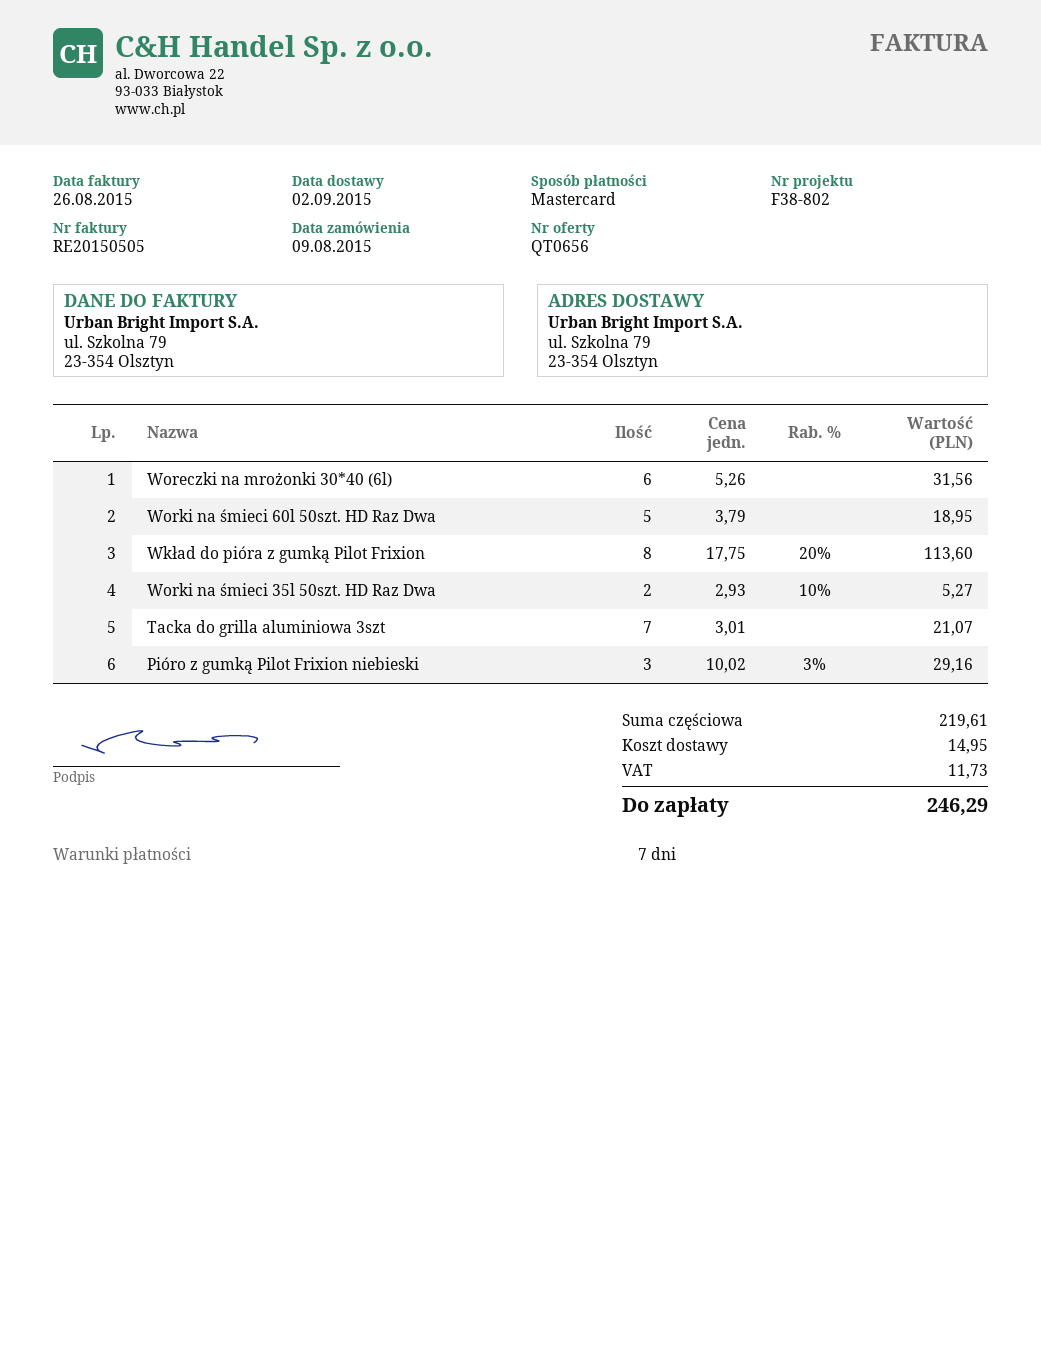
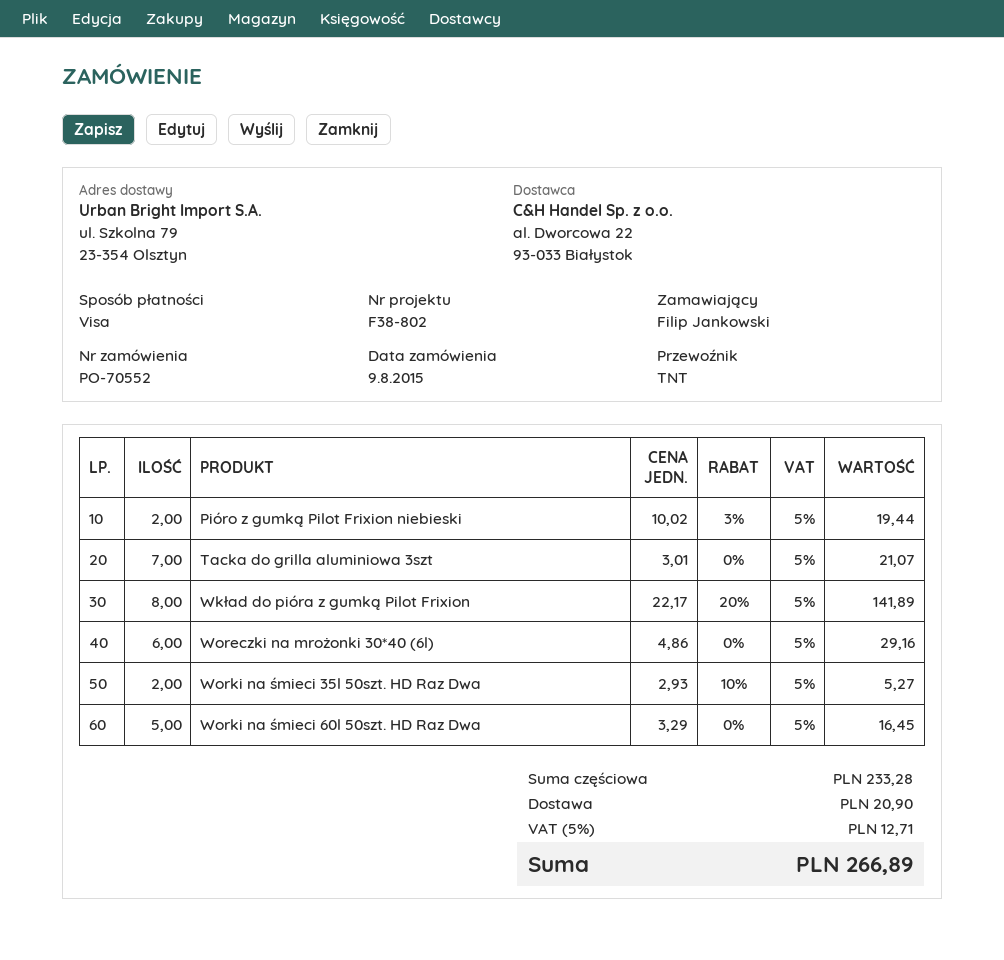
payment method: Mastercard -> Visa
Woreczki na mrożonki 30*40 (6l): 6 x 5.26 = 31.56 -> 6 x 4.86 = 29.16
Worki na śmieci 60l 50szt. HD Raz Dwa: 5 x 3.79 = 18.95 -> 5 x 3.29 = 16.45
Wkład do pióra z gumką Pilot Frixion: 8 x 17.75 - 20% = 113.60 -> 8 x 22.17 - 20% = 141.89
Pióro z gumką Pilot Frixion niebieski: 3 x 10.02 - 3% = 29.16 -> 2 x 10.02 - 3% = 19.44
subtotal: 219.61 -> 233.28
shipping: 14.95 -> 20.90
tax: 11.73 -> 12.71
total: 246.29 -> 266.89

